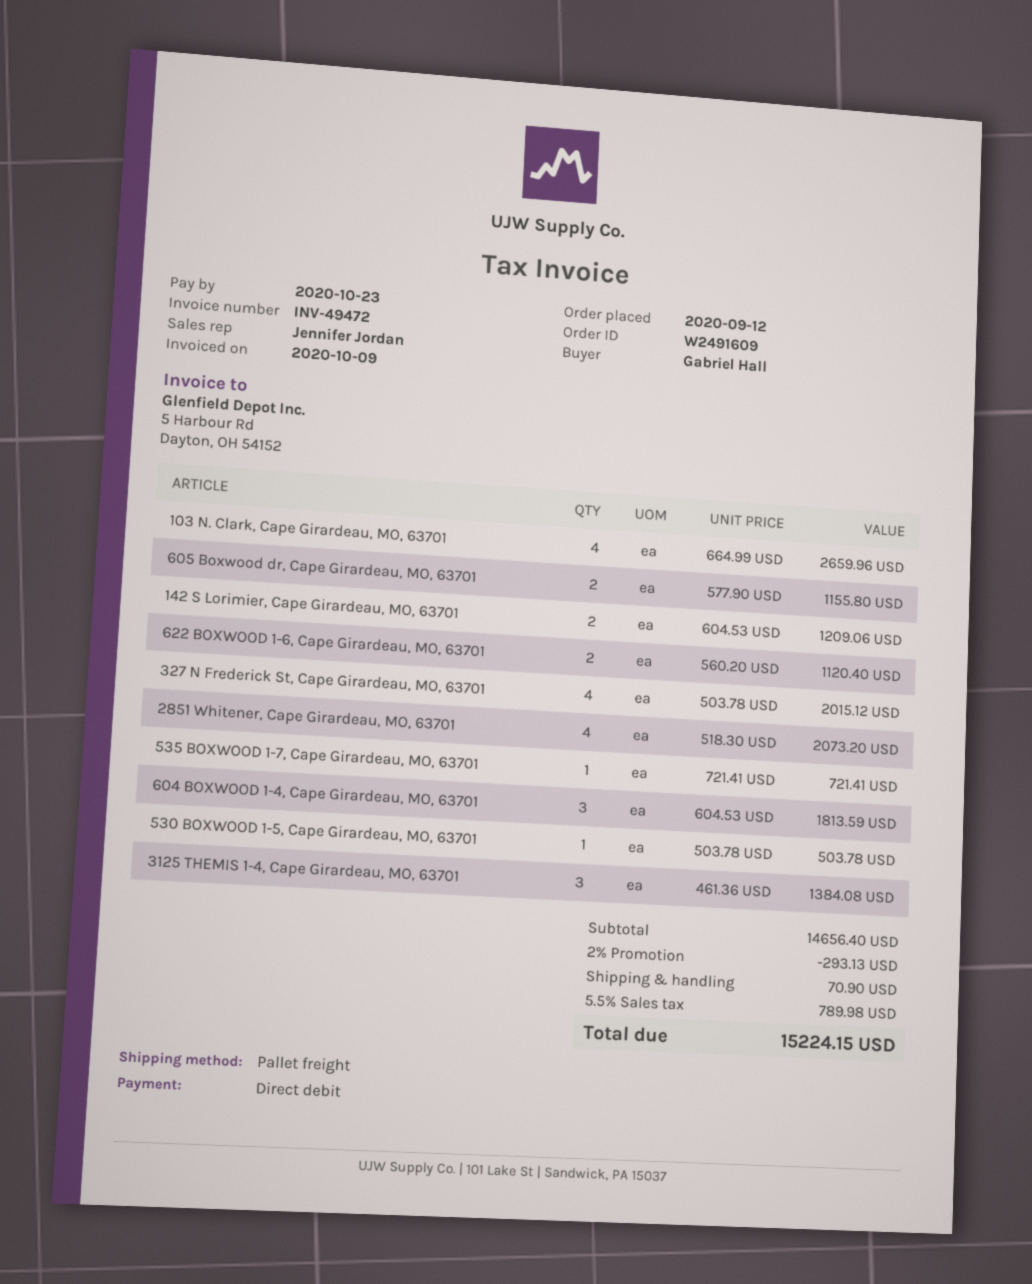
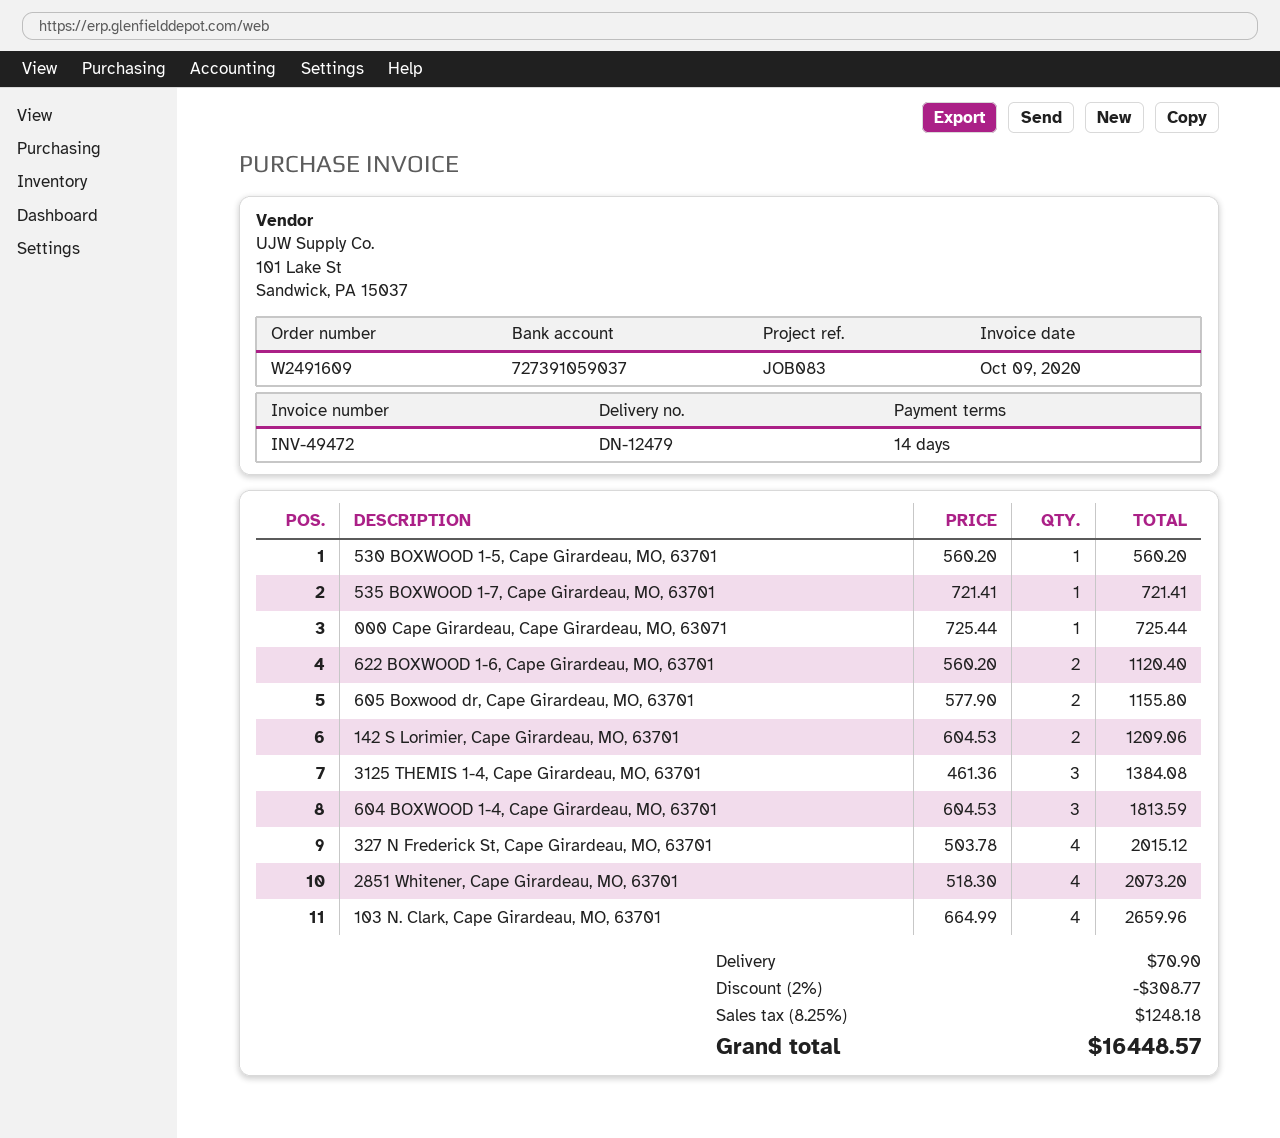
530 BOXWOOD 1-5, Cape Girardeau, MO, 63701: 1 x 503.78 = 503.78 -> 1 x 560.20 = 560.20
000 Cape Girardeau, Cape Girardeau, MO, 63071: none -> 1 x 725.44 = 725.44
discount: 2% = 293.13 -> 2% = 308.77
tax: 5.5% = 789.98 -> 8.25% = 1248.18
total: 15224.15 -> 16448.57

